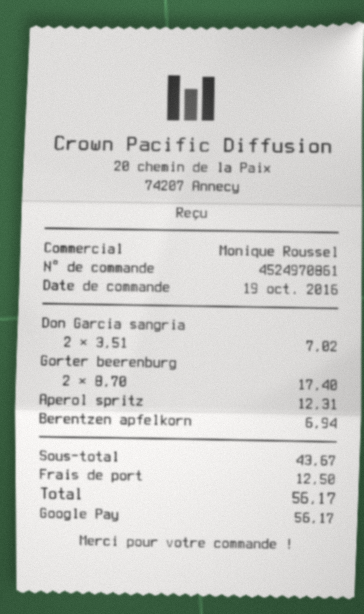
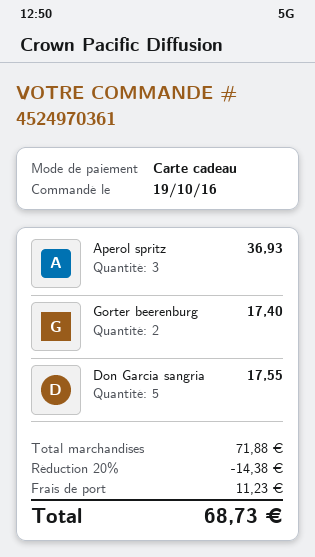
order number: 4524970861 -> 4524970361
payment method: Google Pay -> gift card
Don Garcia sangria: 2 for 7.02 -> 5 for 17.55
Aperol spritz: 1 for 12.31 -> 3 for 36.93
Berentzen apfelkorn: 1 for 6.94 -> none
subtotal: 43.67 -> 71.88
discount: none -> 20% = 14.38
shipping: 12.50 -> 11.23
total: 56.17 -> 68.73

